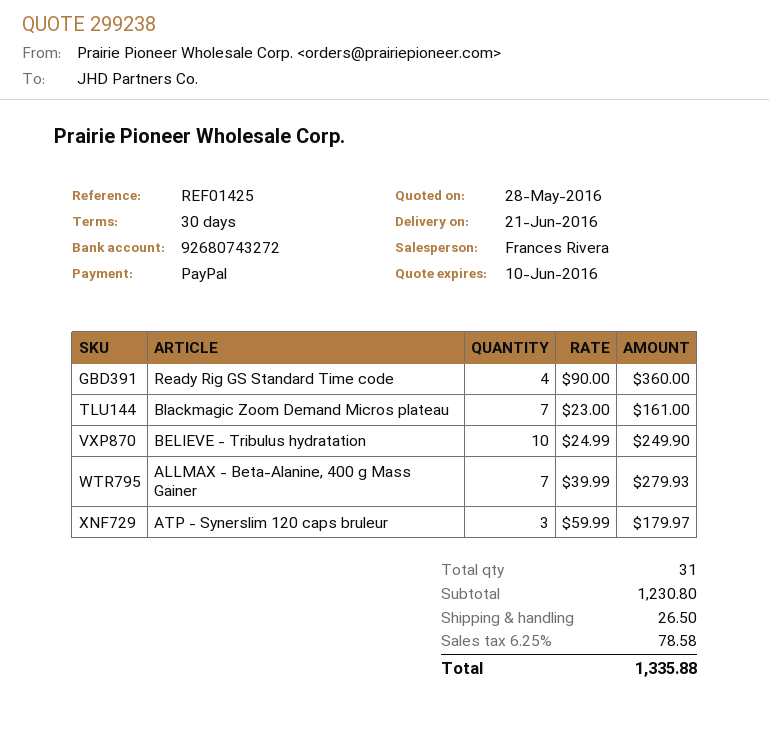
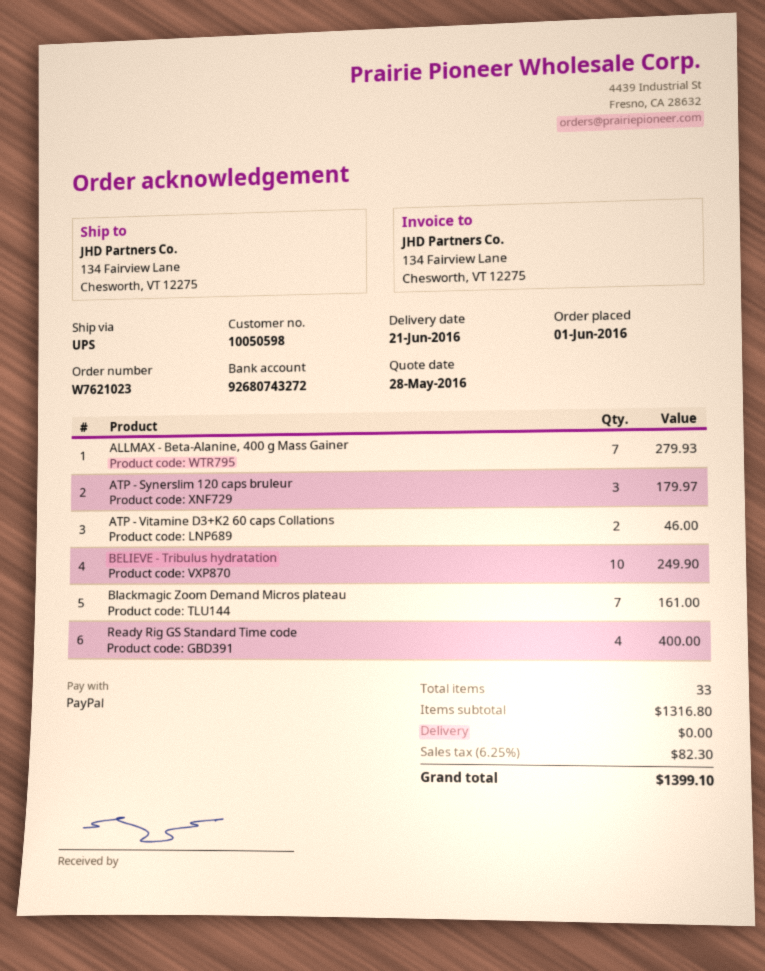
Ready Rig GS Standard Time code: 4 for 360.00 -> 4 for 400.00
ATP - Vitamine D3+K2 60 caps Collations: none -> 2 for 46.00
total quantity: 31 -> 33
subtotal: 1230.80 -> 1316.80
shipping: 26.50 -> 0.00
tax: 6.25% = 78.58 -> 6.25% = 82.30
total: 1335.88 -> 1399.10

